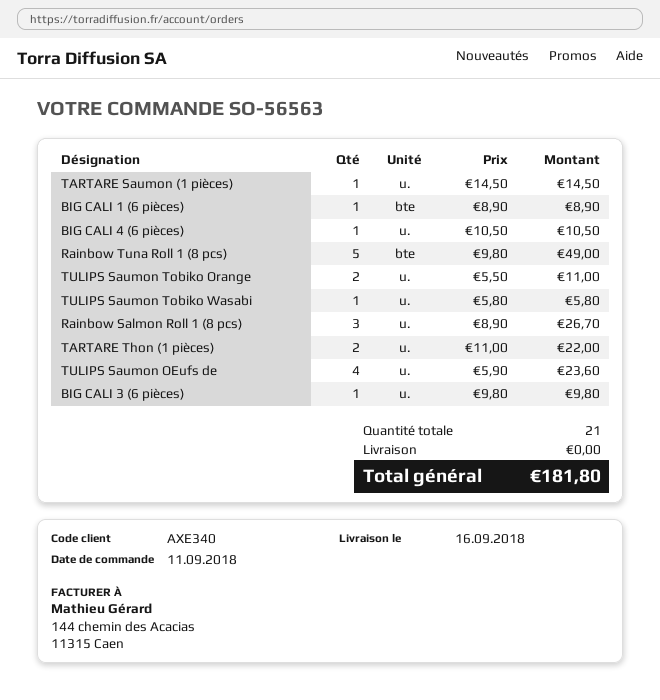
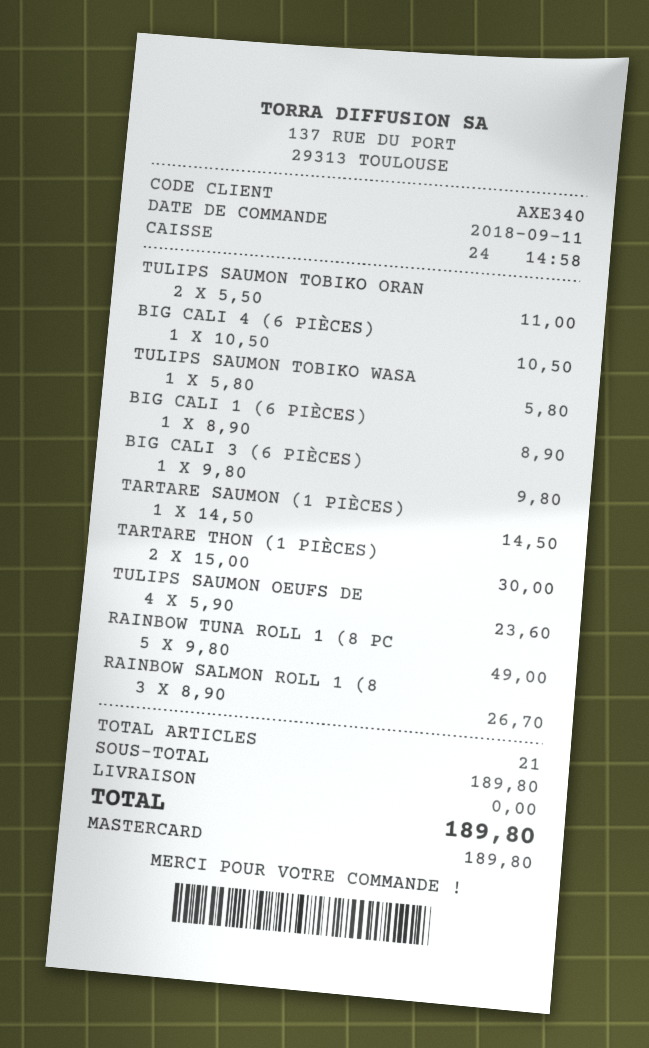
TARTARE Thon (1 pièces): 2 x 11.00 = 22.00 -> 2 x 15.00 = 30.00
total: 181.80 -> 189.80

